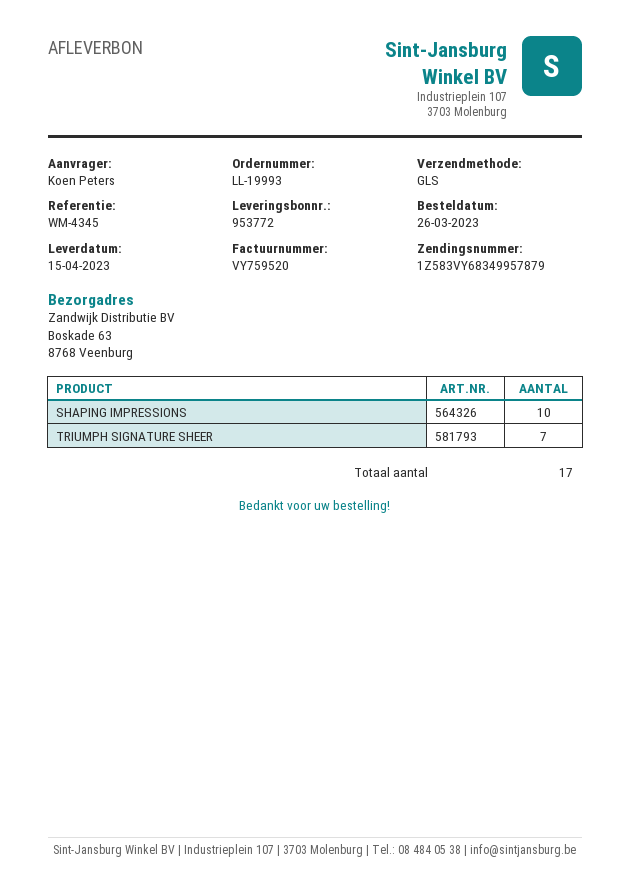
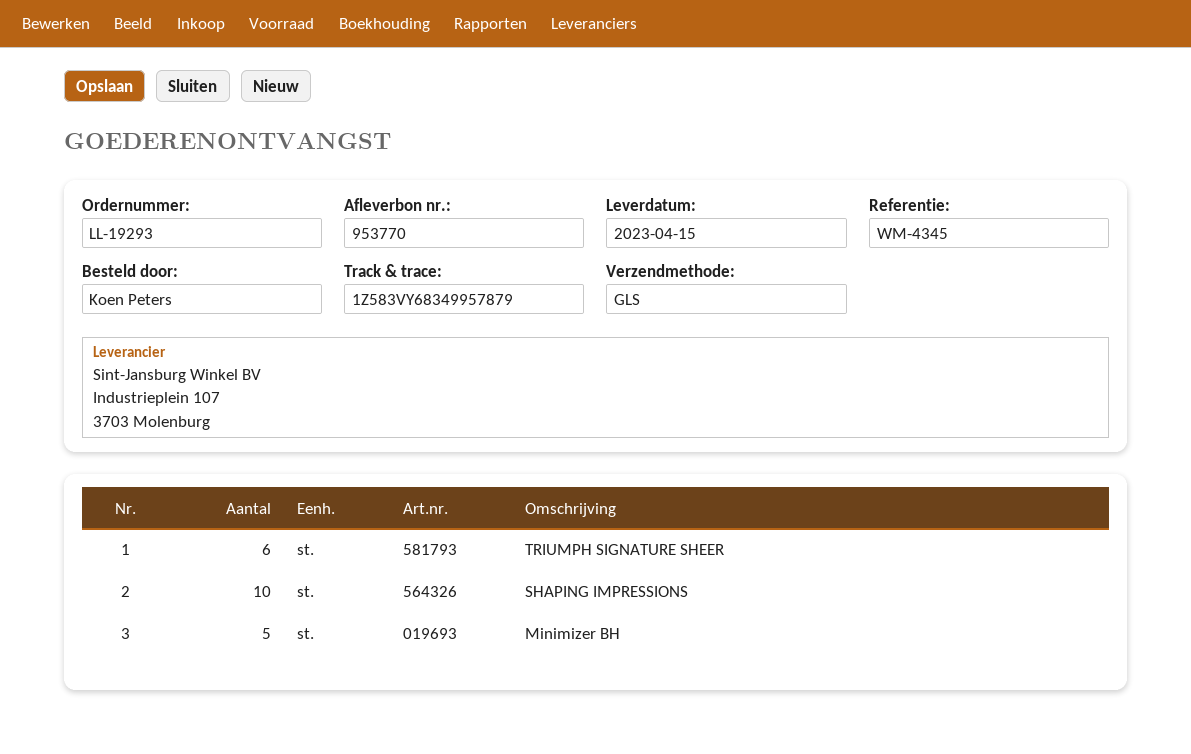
order number: LL-19993 -> LL-19293
delivery note number: 953772 -> 953770
TRIUMPH SIGNATURE SHEER: 7 -> 6
Minimizer BH: none -> 5

